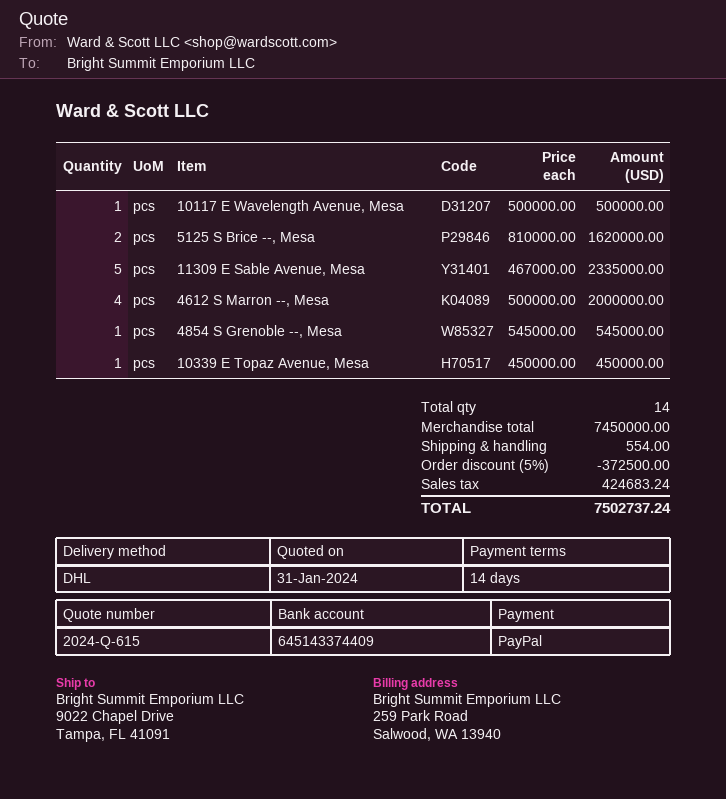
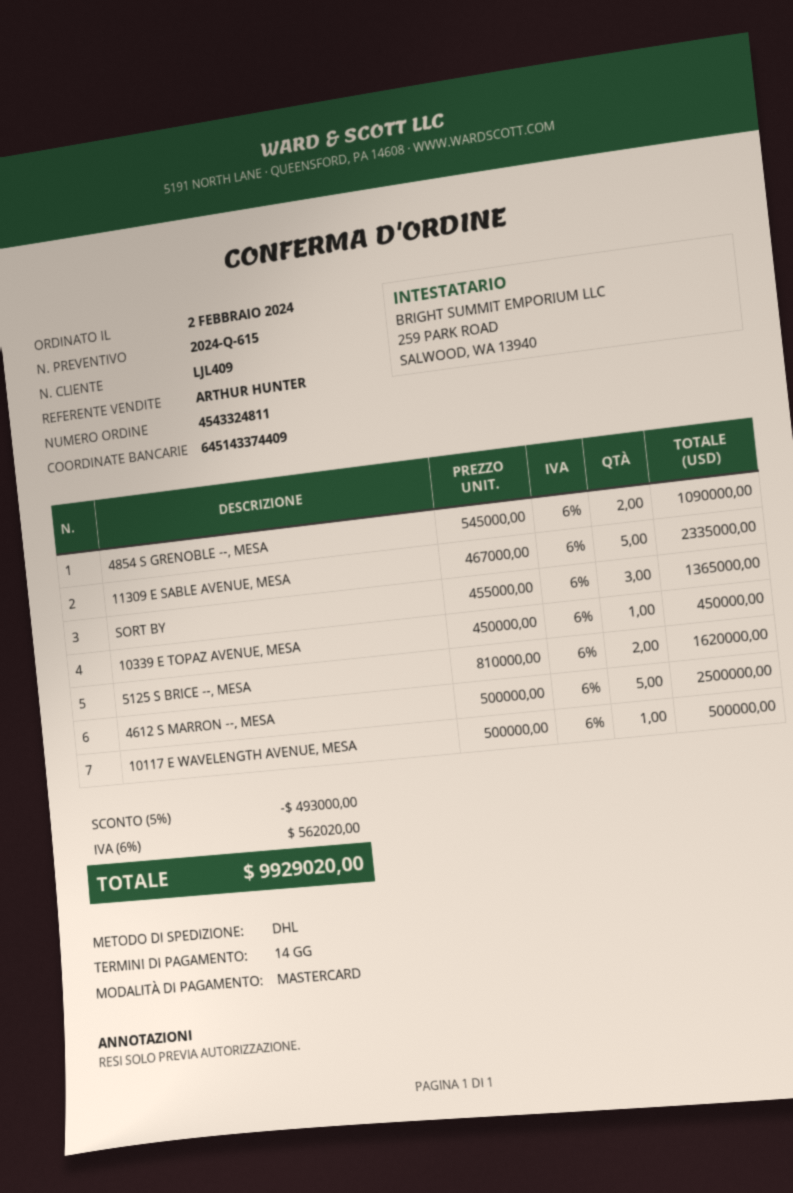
payment method: PayPal -> Mastercard
4612 S Marron --, Mesa: 4 x 500000.00 = 2000000.00 -> 5 x 500000.00 = 2500000.00
4854 S Grenoble --, Mesa: 1 x 545000.00 = 545000.00 -> 2 x 545000.00 = 1090000.00
SORT BY: none -> 3 x 455000.00 = 1365000.00
discount: 5% = 372500.00 -> 5% = 493000.00
shipping: 554.00 -> none
tax: 424683.24 -> 562020.00
total: 7502737.24 -> 9929020.00

